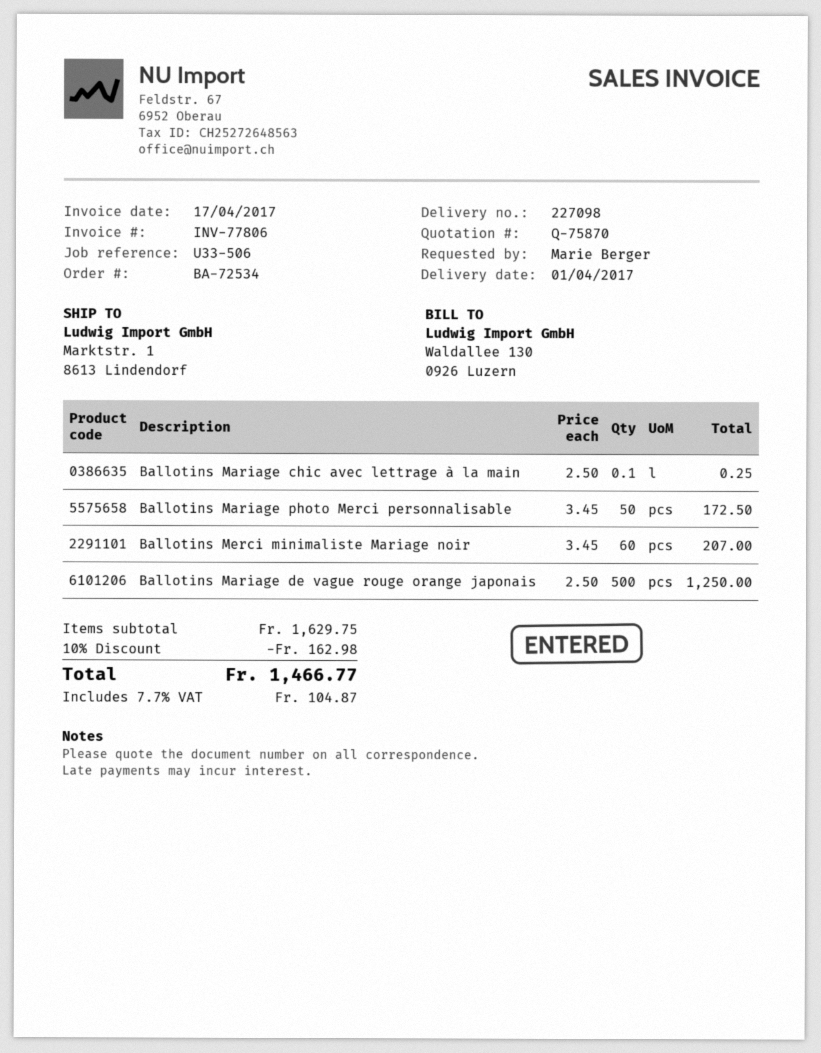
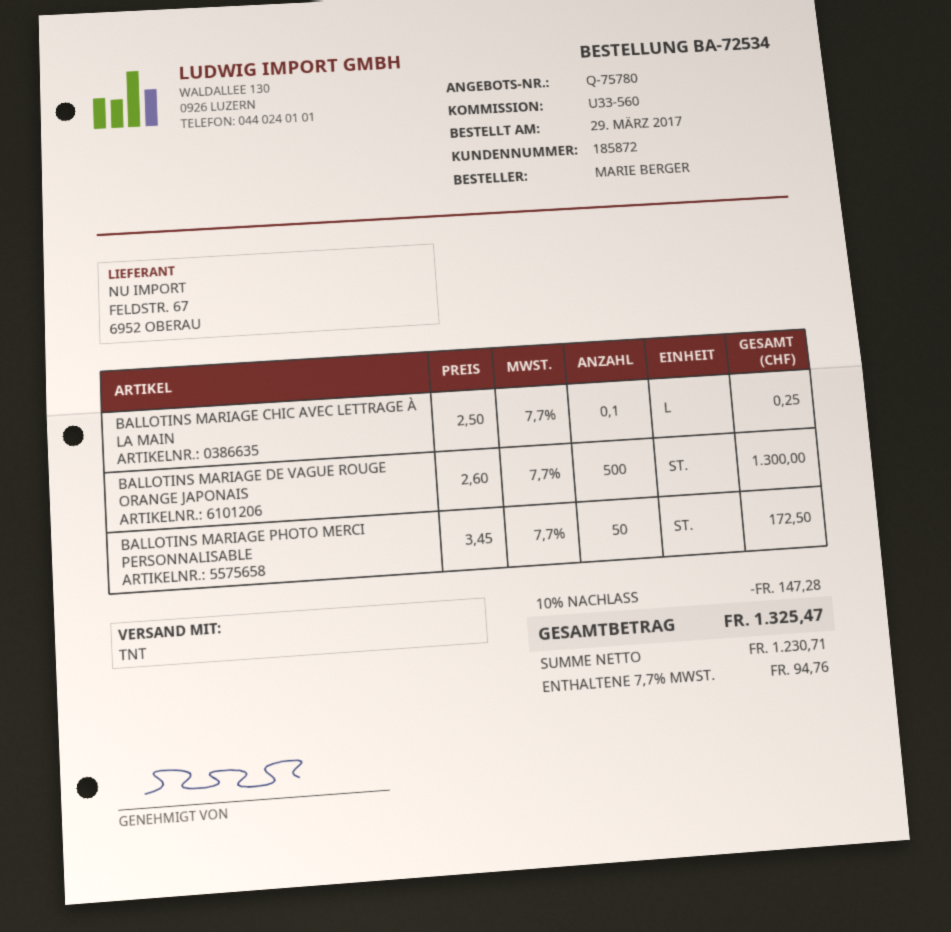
quote number: Q-75870 -> Q-75780
reference: U33-506 -> U33-560
Ballotins Merci minimaliste Mariage noir: 60 x 3.45 = 207.00 -> none
Ballotins Mariage de vague rouge orange japonais: 500 x 2.50 = 1250.00 -> 500 x 2.60 = 1300.00
discount: 10% = 162.98 -> 10% = 147.28
tax: 7.7% = 104.87 -> 7.7% = 94.76
total: 1466.77 -> 1325.47

